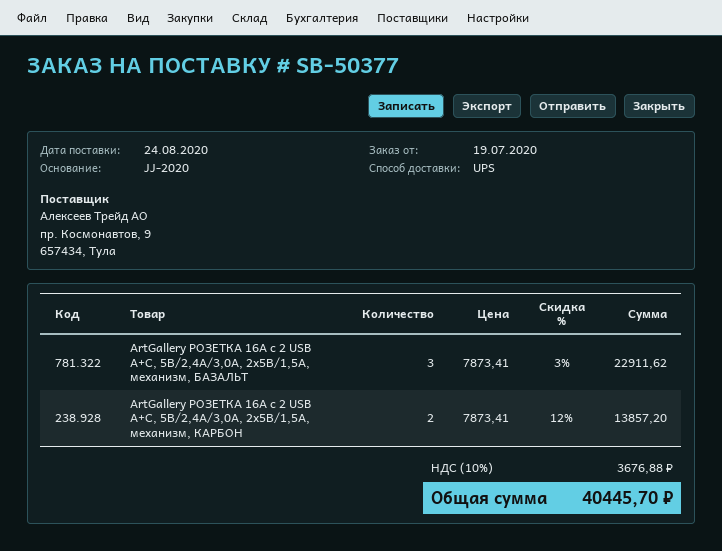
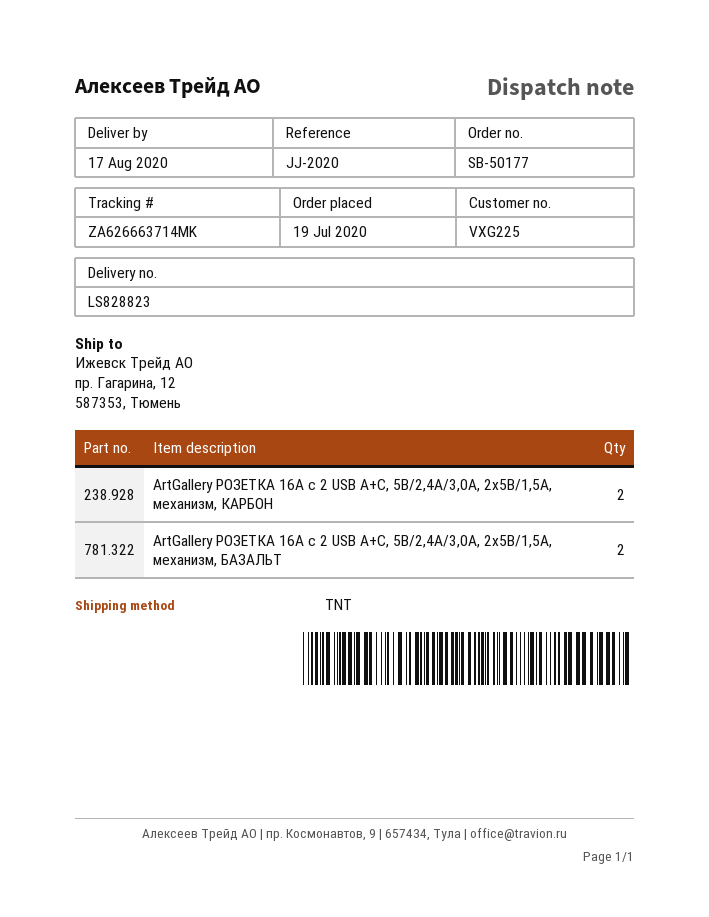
order number: SB-50377 -> SB-50177
delivery date: 2020-08-24 -> 2020-08-17
shipping method: UPS -> TNT
ArtGallery РОЗЕТКА 16А с 2 USB A+C, 5В/2,4А/3,0А, 2х5В/1,5А, механизм, БАЗАЛЬТ: 3 -> 2

